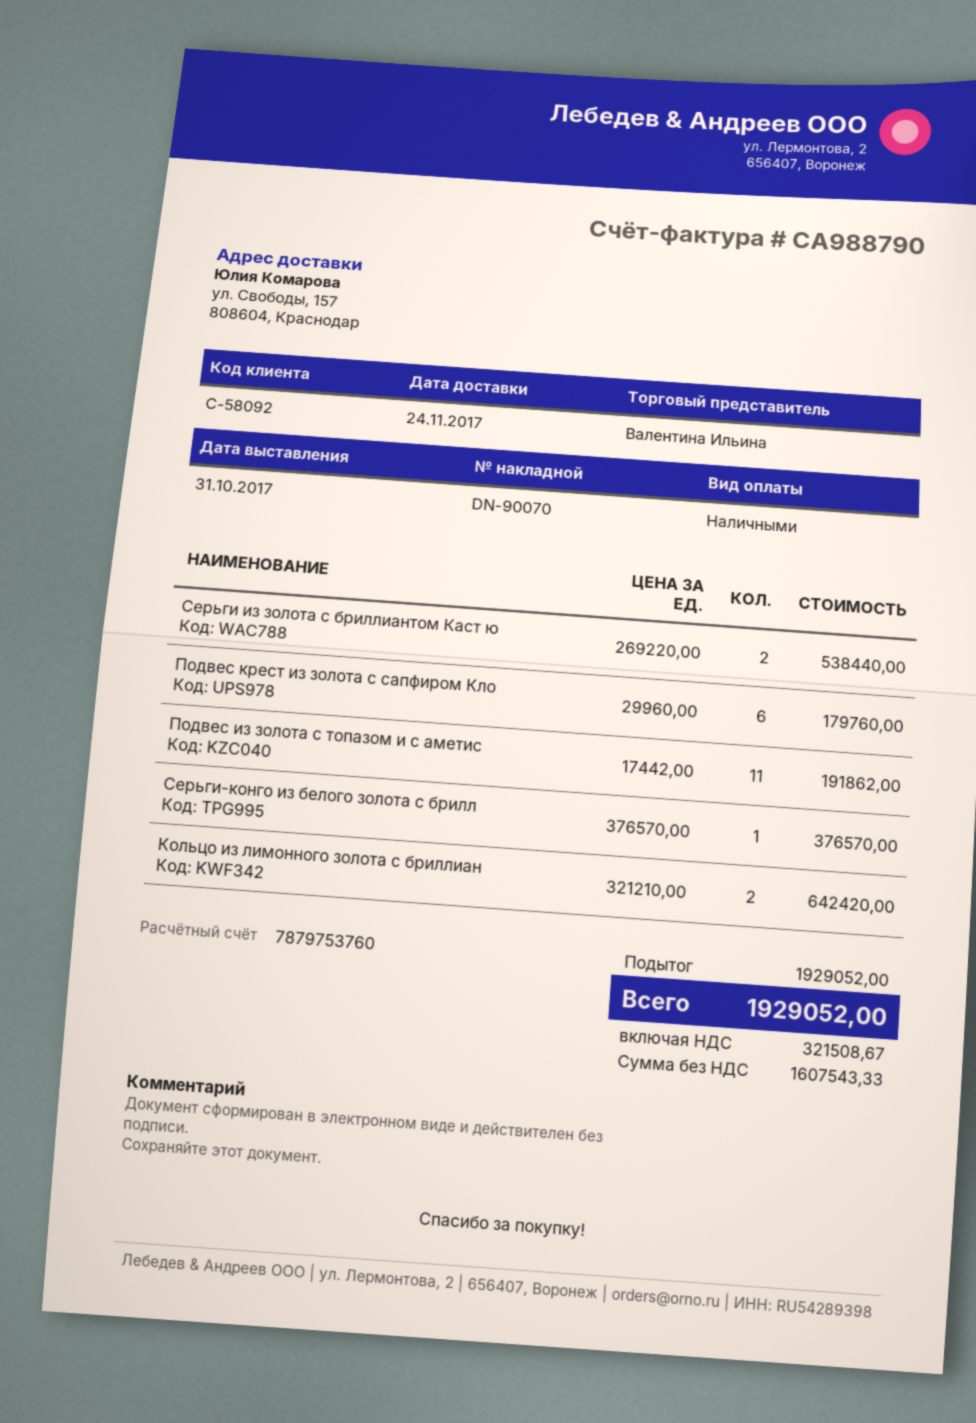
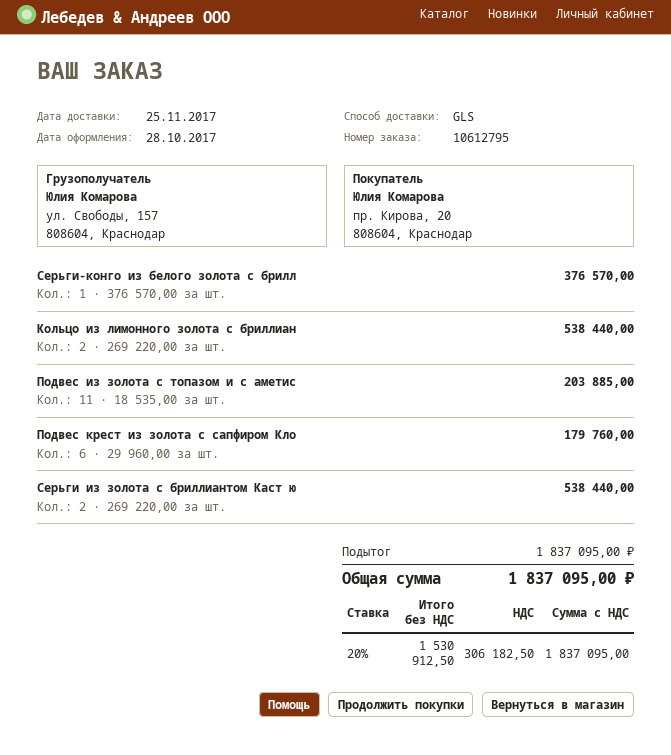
delivery date: 2017-11-24 -> 2017-11-25
Подвес из золота с топазом и с аметис: 11 x 17442.00 = 191862.00 -> 11 x 18535.00 = 203885.00
Кольцо из лимонного золота с бриллиан: 2 x 321210.00 = 642420.00 -> 2 x 269220.00 = 538440.00
subtotal: 1929052.00 -> 1837095.00
net: 1607543.33 -> 1530912.50
tax: 321508.67 -> 306182.50
total: 1929052.00 -> 1837095.00

